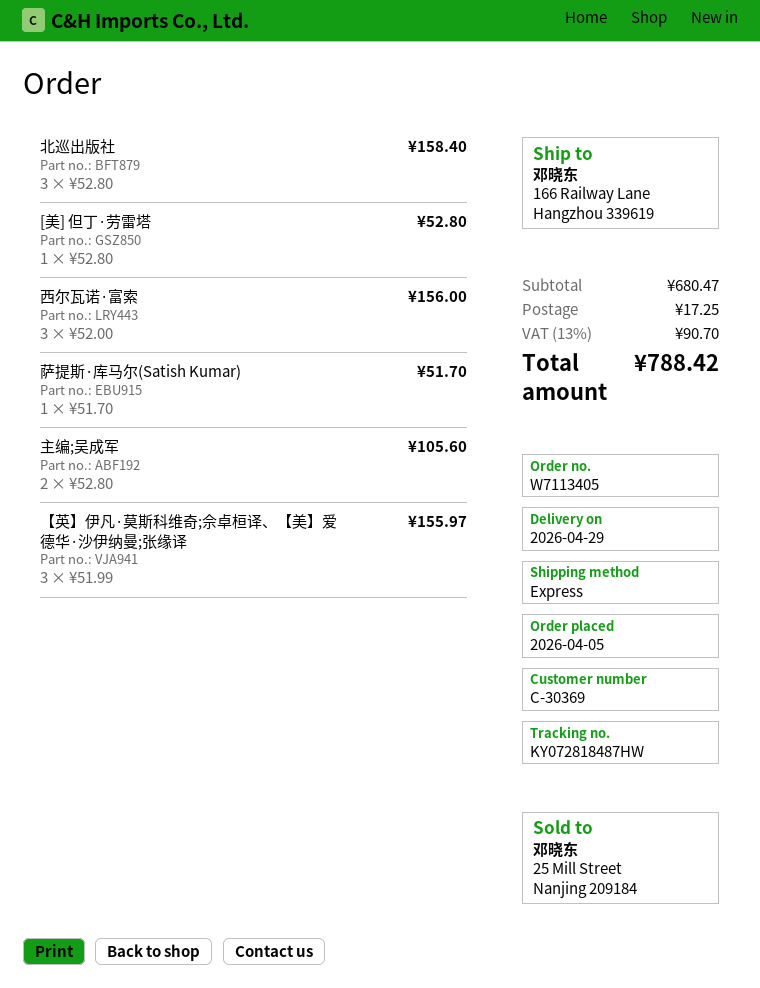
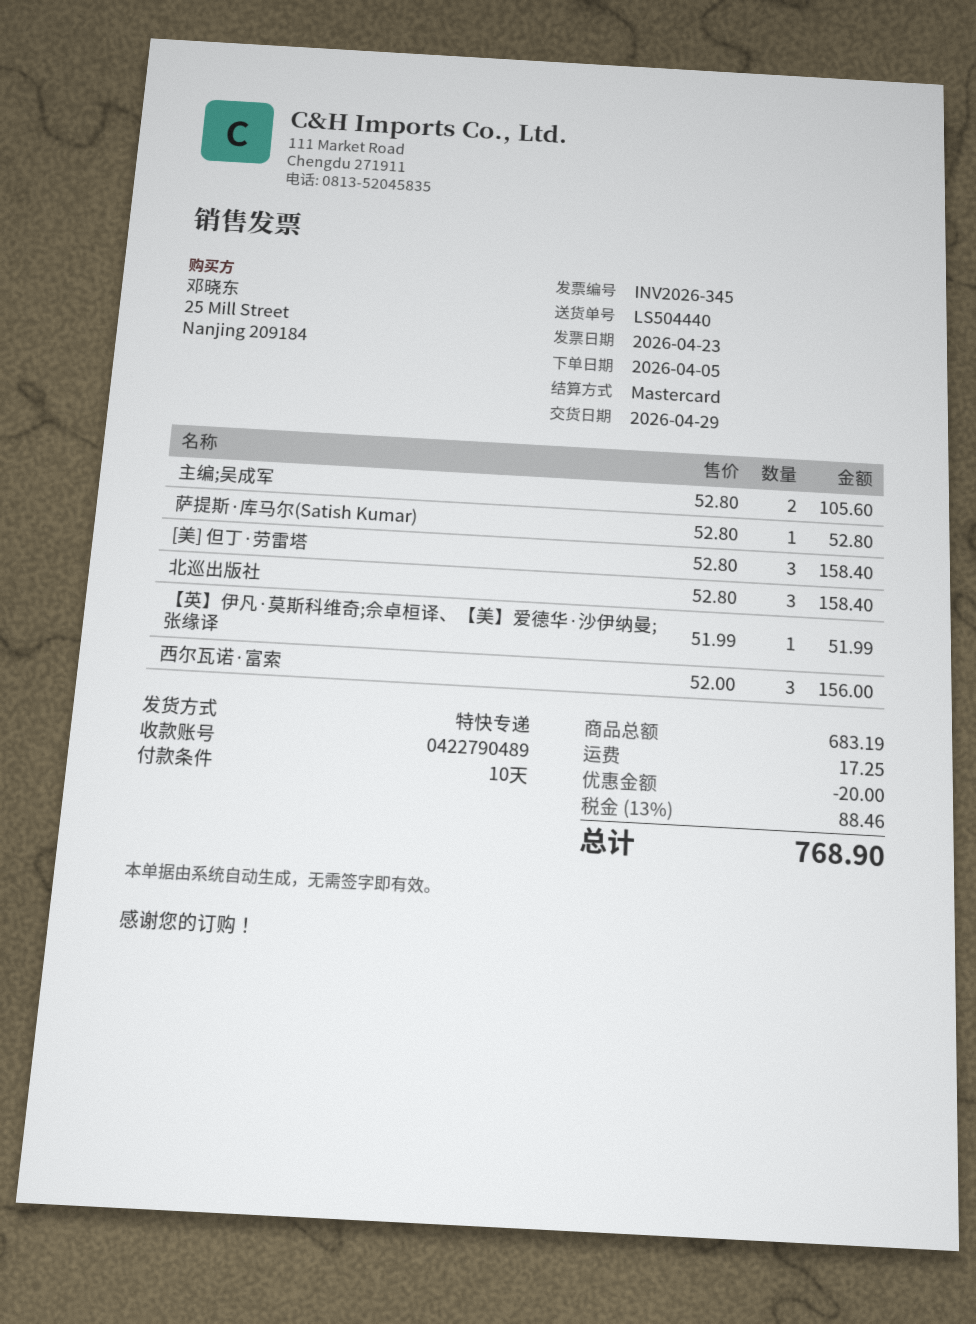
[美] 但丁·劳雷塔: 1 x 52.80 = 52.80 -> 3 x 52.80 = 158.40
萨提斯·库马尔(Satish Kumar): 1 x 51.70 = 51.70 -> 1 x 52.80 = 52.80
【英】伊凡·莫斯科维奇;佘卓桓译、【美】爱德华·沙伊纳曼;张缘译: 3 x 51.99 = 155.97 -> 1 x 51.99 = 51.99
subtotal: 680.47 -> 683.19
discount: none -> 20.00
tax: 13% = 90.70 -> 13% = 88.46
total: 788.42 -> 768.90

